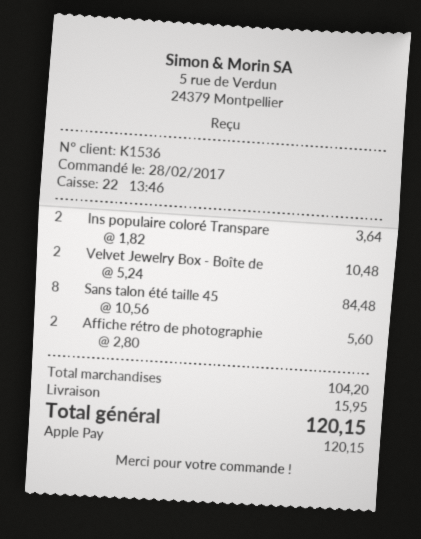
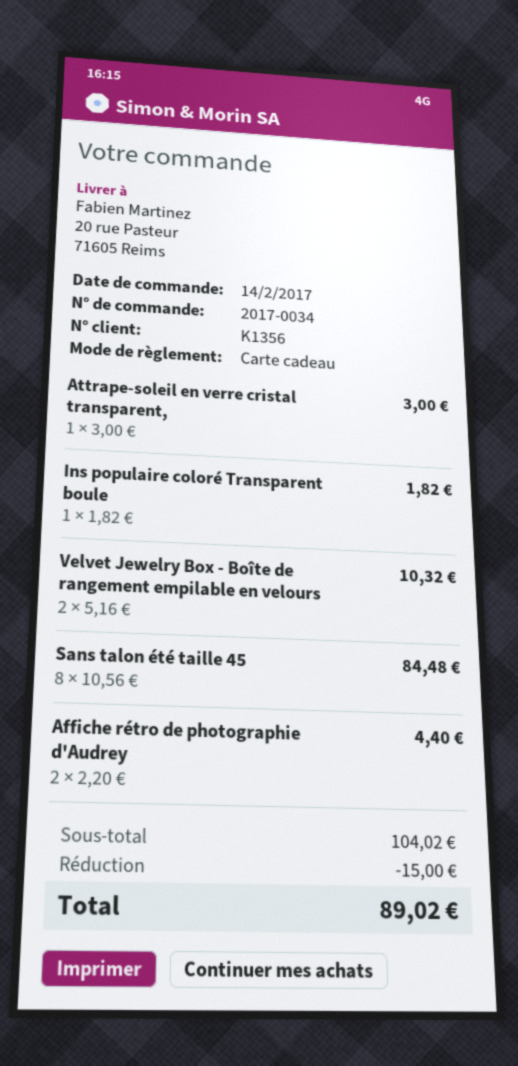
order date: 2017-02-28 -> 2017-02-14
customer number: K1536 -> K1356
payment method: Apple Pay -> gift card
Ins populaire coloré Transpare: 2 x 1.82 = 3.64 -> 1 x 1.82 = 1.82
Velvet Jewelry Box - Boîte de: 2 x 5.24 = 10.48 -> 2 x 5.16 = 10.32
Affiche rétro de photographie: 2 x 2.80 = 5.60 -> 2 x 2.20 = 4.40
Attrape-soleil en verre cristal transparent,: none -> 1 x 3.00 = 3.00
subtotal: 104.20 -> 104.02
discount: none -> 15.00
shipping: 15.95 -> none
total: 120.15 -> 89.02

